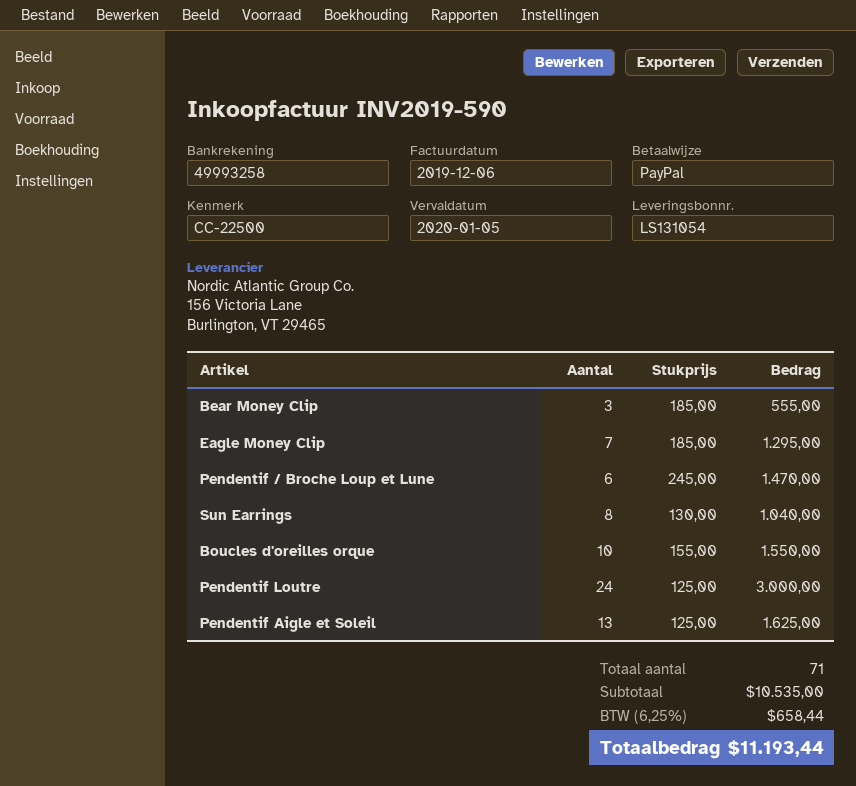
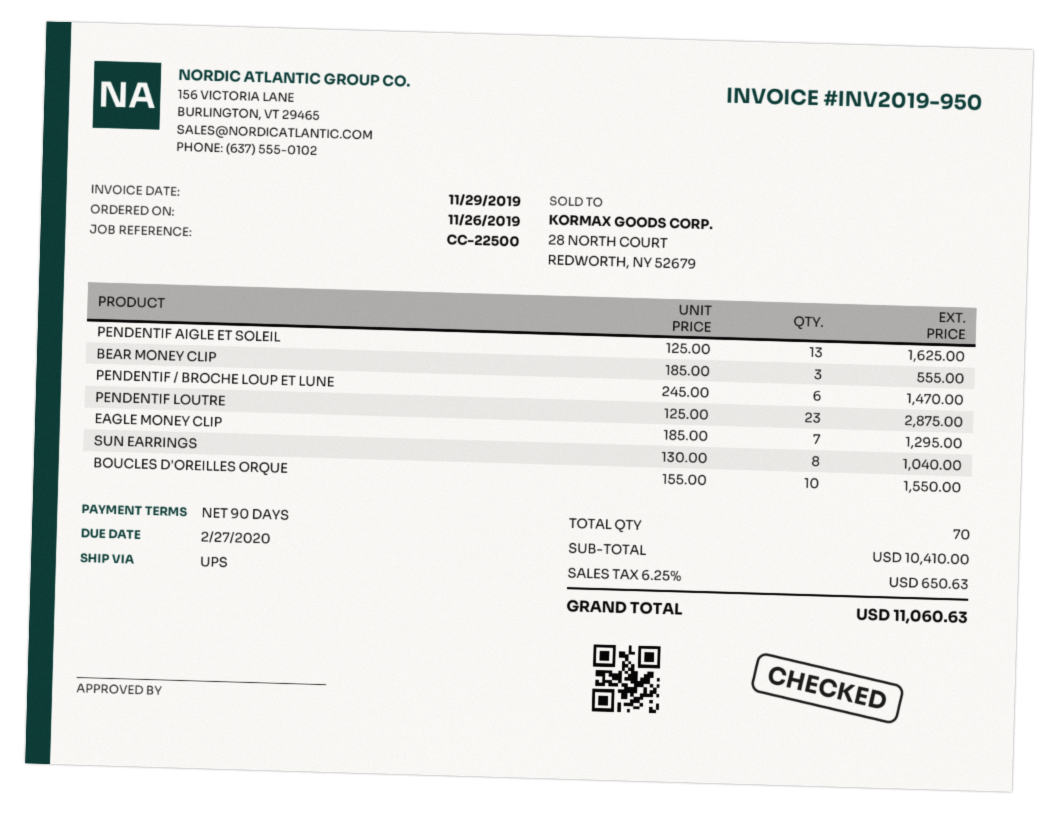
invoice number: INV2019-590 -> INV2019-950
invoice date: 2019-12-06 -> 2019-11-29
due date: 2020-01-05 -> 2020-02-27
Pendentif Loutre: 24 x 125.00 = 3000.00 -> 23 x 125.00 = 2875.00
total quantity: 71 -> 70
subtotal: 10535.00 -> 10410.00
tax: 6.25% = 658.44 -> 6.25% = 650.63
total: 11193.44 -> 11060.63

